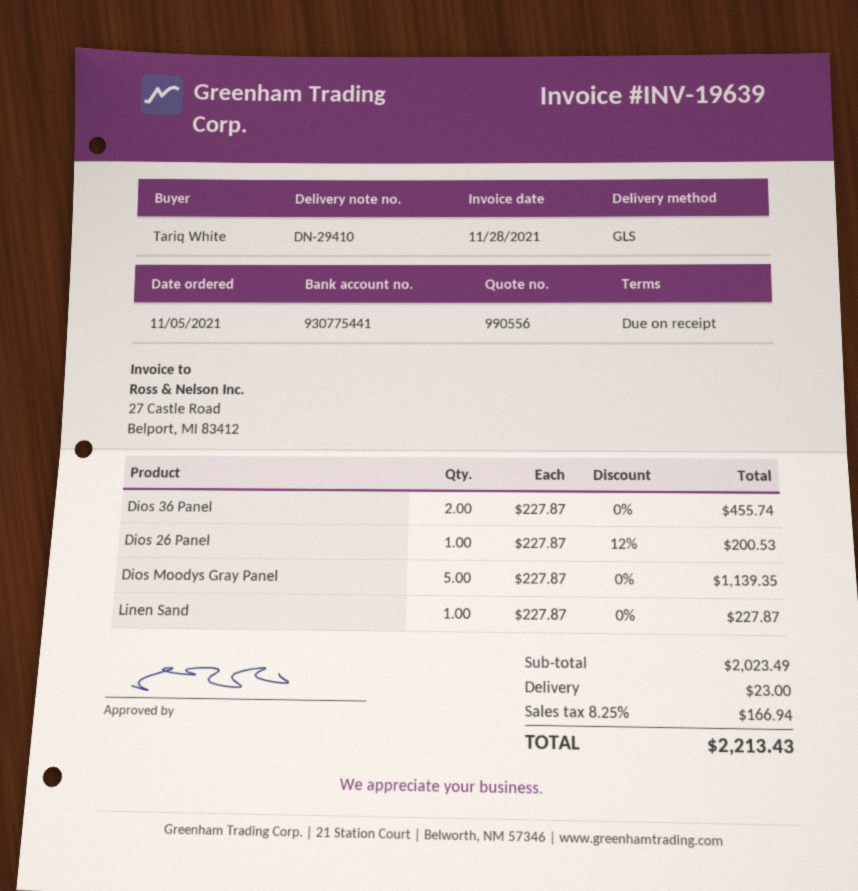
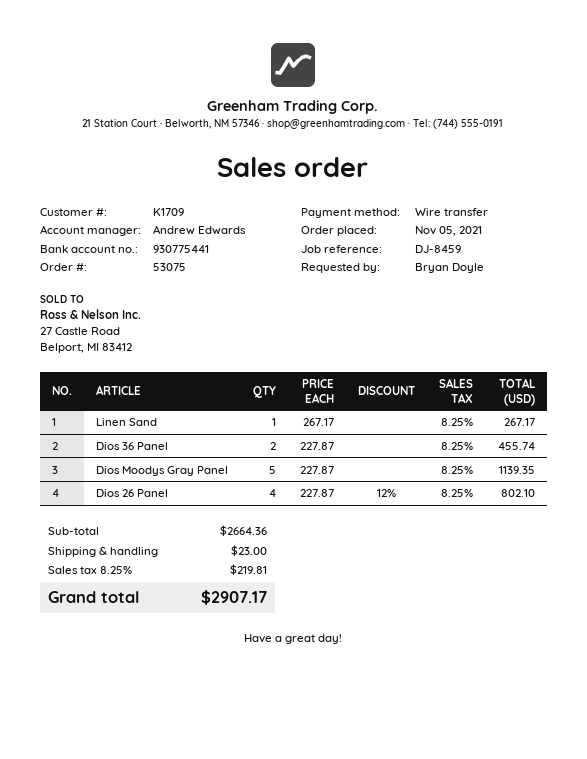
ordered by: Tariq White -> Bryan Doyle
Dios 26 Panel: 1 x 227.87 - 12% = 200.53 -> 4 x 227.87 - 12% = 802.10
Linen Sand: 1 x 227.87 = 227.87 -> 1 x 267.17 = 267.17
subtotal: 2023.49 -> 2664.36
tax: 8.25% = 166.94 -> 8.25% = 219.81
total: 2213.43 -> 2907.17

